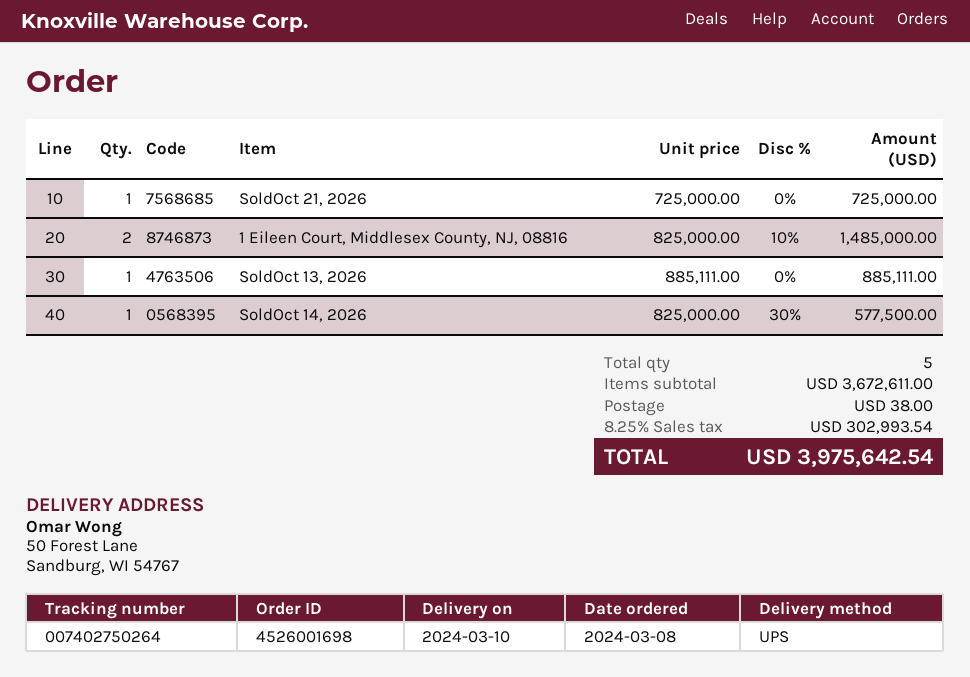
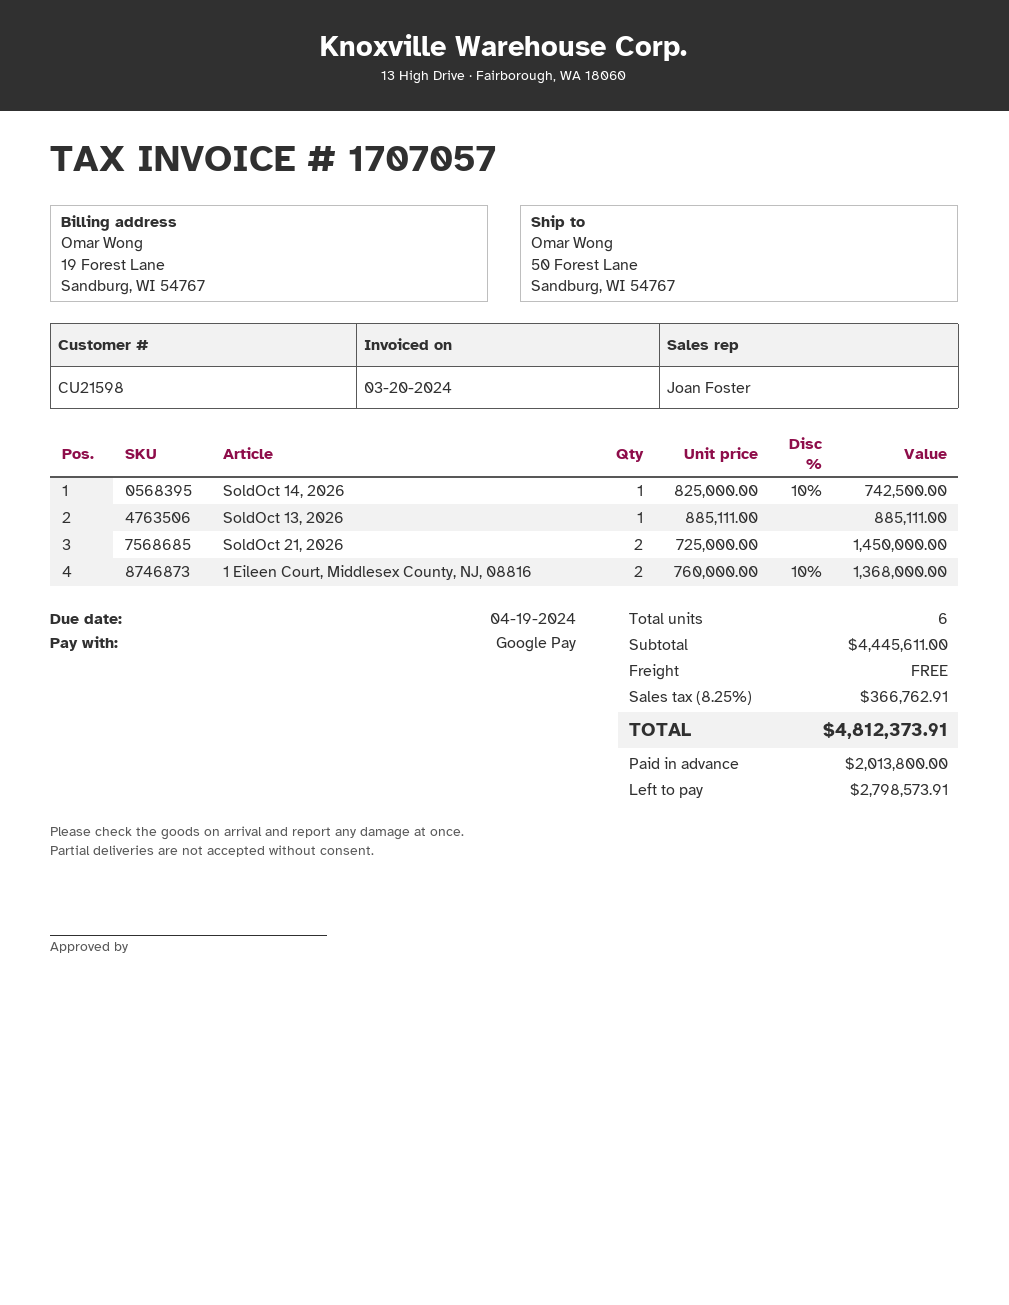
SoldOct 21, 2026: 1 x 725000.00 = 725000.00 -> 2 x 725000.00 = 1450000.00
1 Eileen Court, Middlesex County, NJ, 08816: 2 x 825000.00 - 10% = 1485000.00 -> 2 x 760000.00 - 10% = 1368000.00
SoldOct 14, 2026: 1 x 825000.00 - 30% = 577500.00 -> 1 x 825000.00 - 10% = 742500.00
total quantity: 5 -> 6
subtotal: 3672611.00 -> 4445611.00
shipping: 38.00 -> 0.00
tax: 8.25% = 302993.54 -> 8.25% = 366762.91
total: 3975642.54 -> 4812373.91

